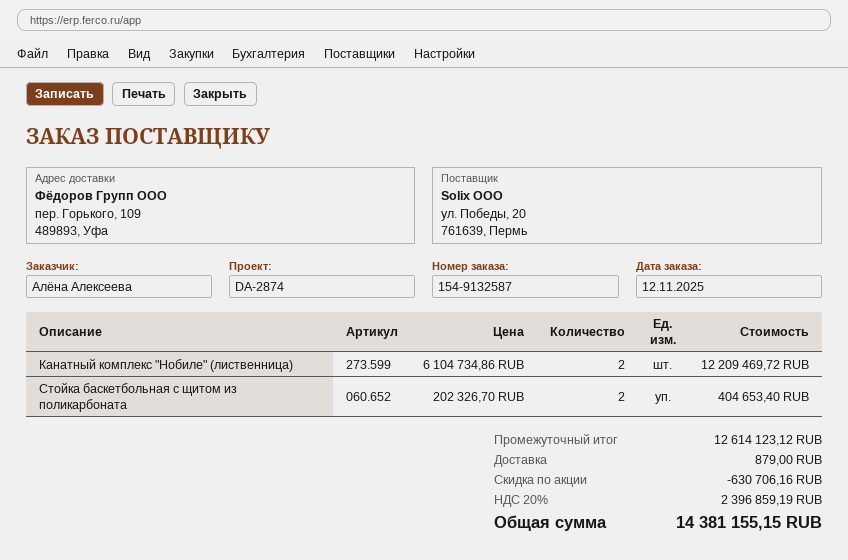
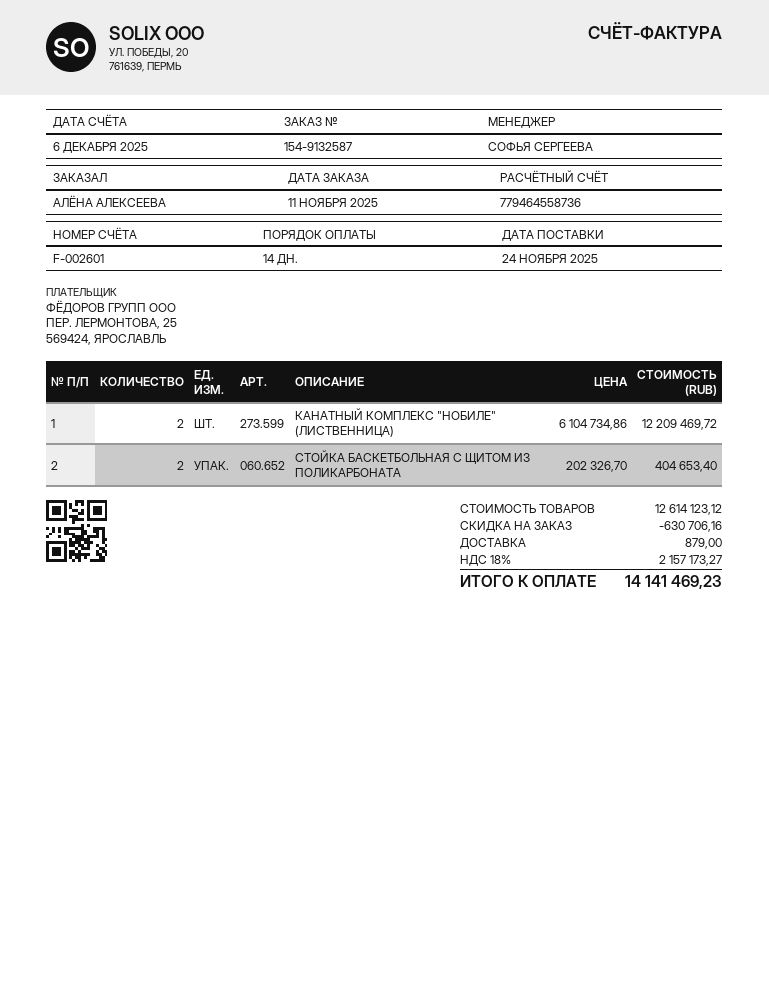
order date: 2025-11-12 -> 2025-11-11
tax: 20% = 2396859.19 -> 18% = 2157173.27
total: 14381155.15 -> 14141469.23

